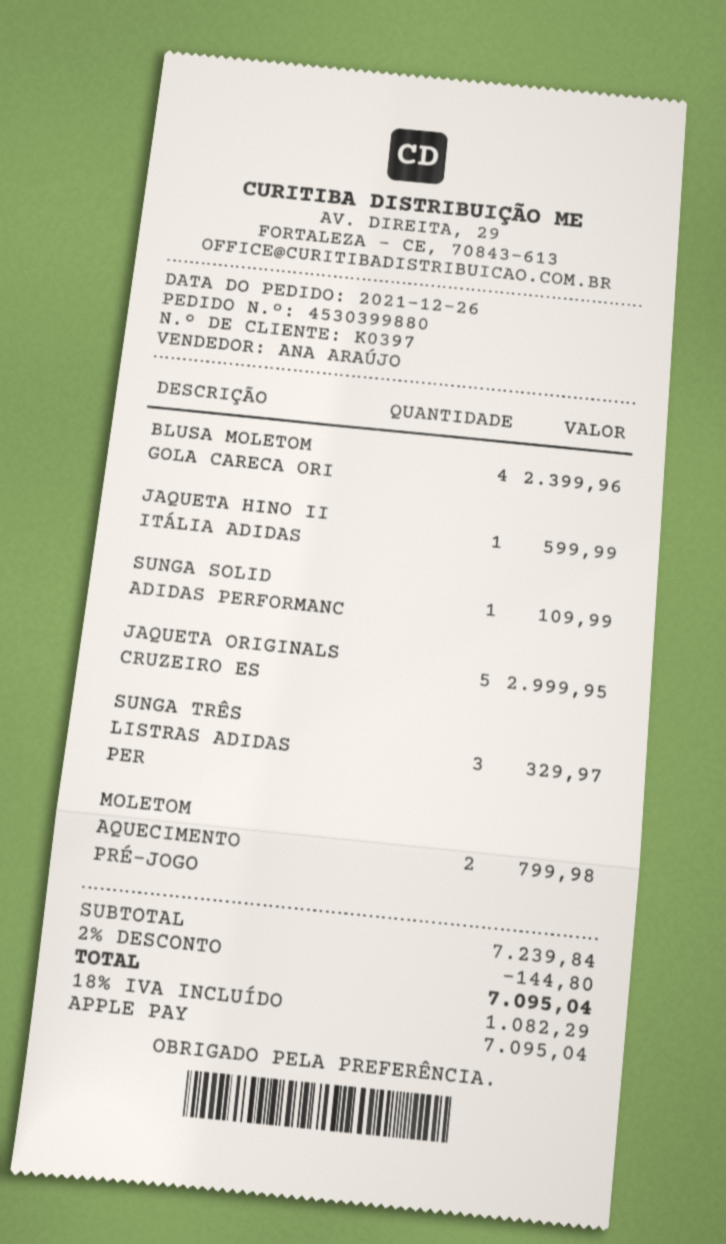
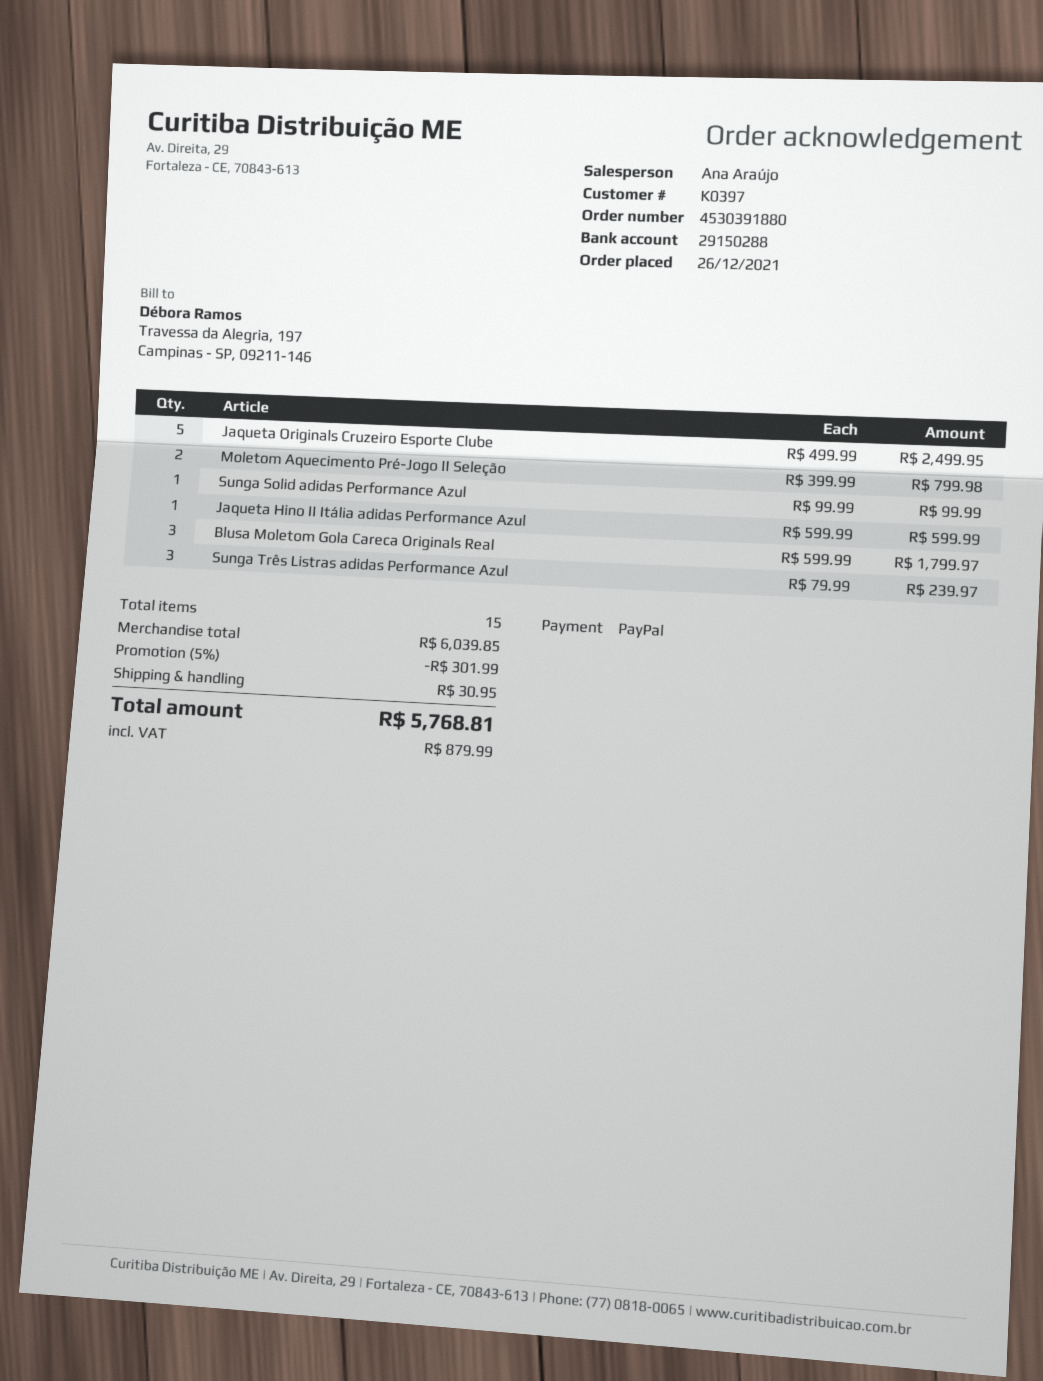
order number: 4530399880 -> 4530391880
payment method: Apple Pay -> PayPal
BLUSA MOLETOM GOLA CARECA ORI: 4 for 2399.96 -> 3 for 1799.97
SUNGA SOLID ADIDAS PERFORMANC: 1 for 109.99 -> 1 for 99.99
JAQUETA ORIGINALS CRUZEIRO ES: 5 for 2999.95 -> 5 for 2499.95
SUNGA TRÊS LISTRAS ADIDAS PER: 3 for 329.97 -> 3 for 239.97
subtotal: 7239.84 -> 6039.85
discount: 2% = 144.80 -> 5% = 301.99
shipping: none -> 30.95
tax: 1082.29 -> 879.99
total: 7095.04 -> 5768.81

